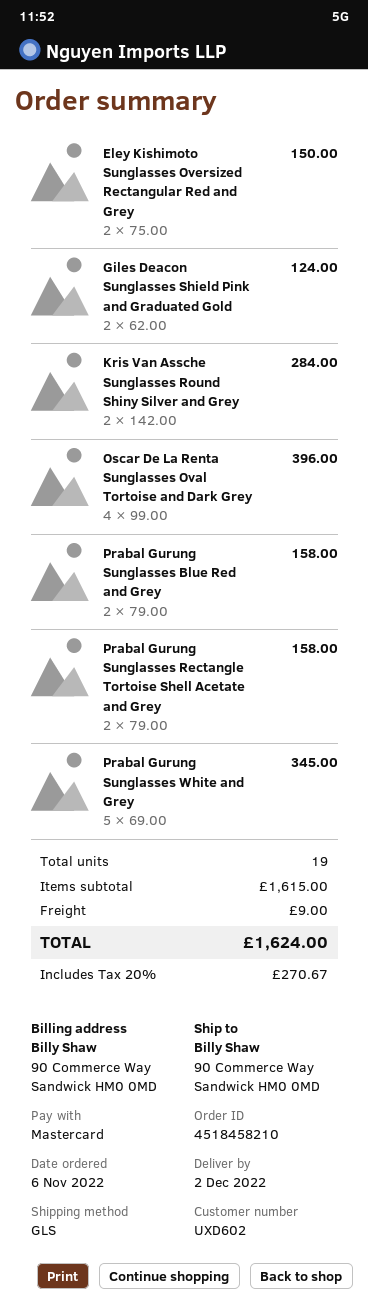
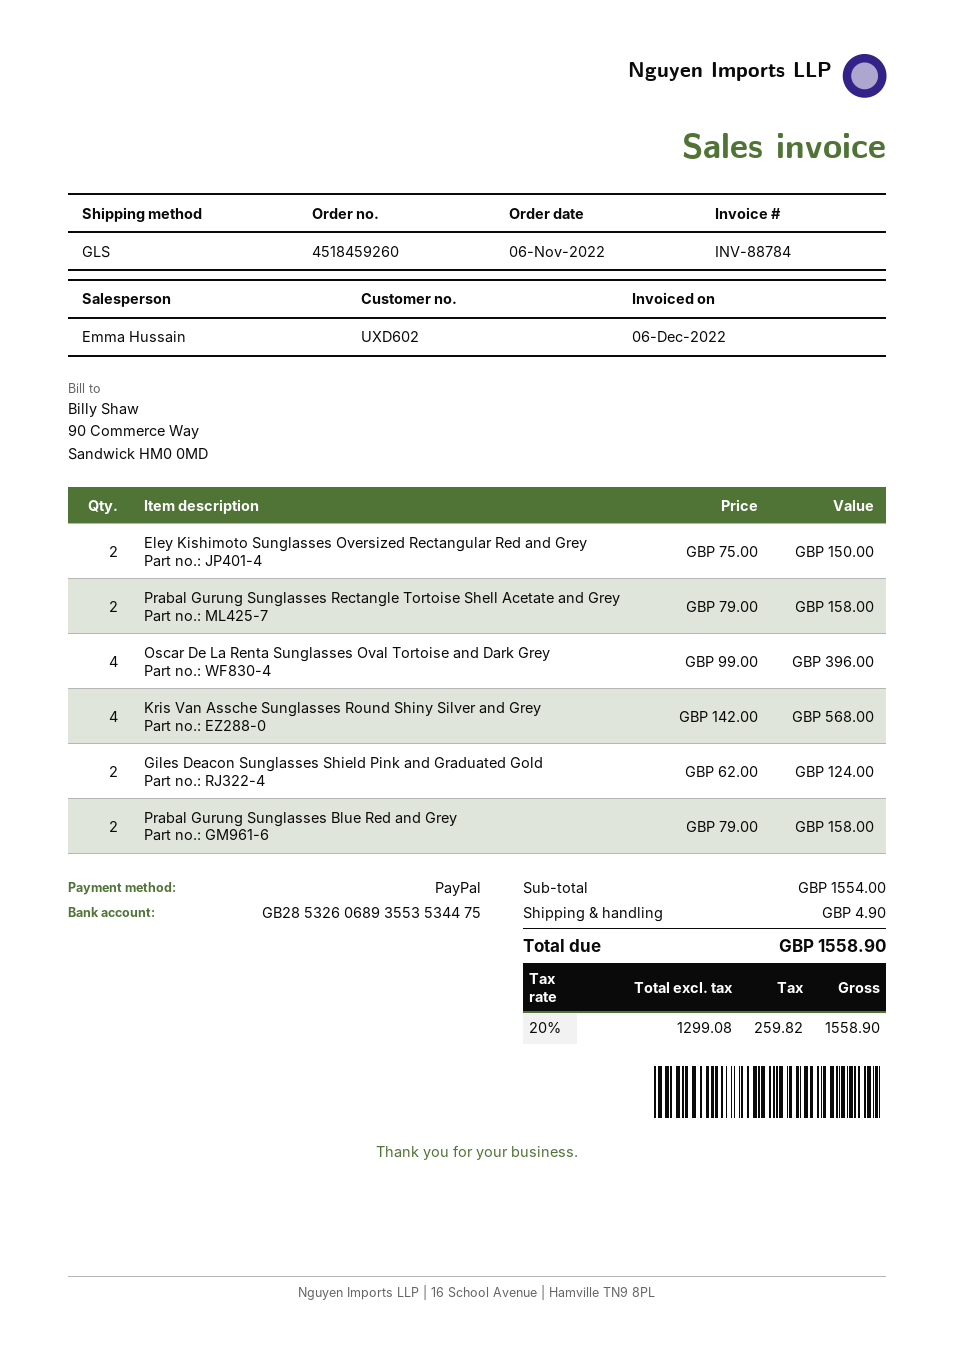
order number: 4518458210 -> 4518459260
payment method: Mastercard -> PayPal
Kris Van Assche Sunglasses Round Shiny Silver and Grey: 2 x 142.00 = 284.00 -> 4 x 142.00 = 568.00
Prabal Gurung Sunglasses White and Grey: 5 x 69.00 = 345.00 -> none
subtotal: 1615.00 -> 1554.00
shipping: 9.00 -> 4.90
tax: 20% = 270.67 -> 20% = 259.82
total: 1624.00 -> 1558.90

